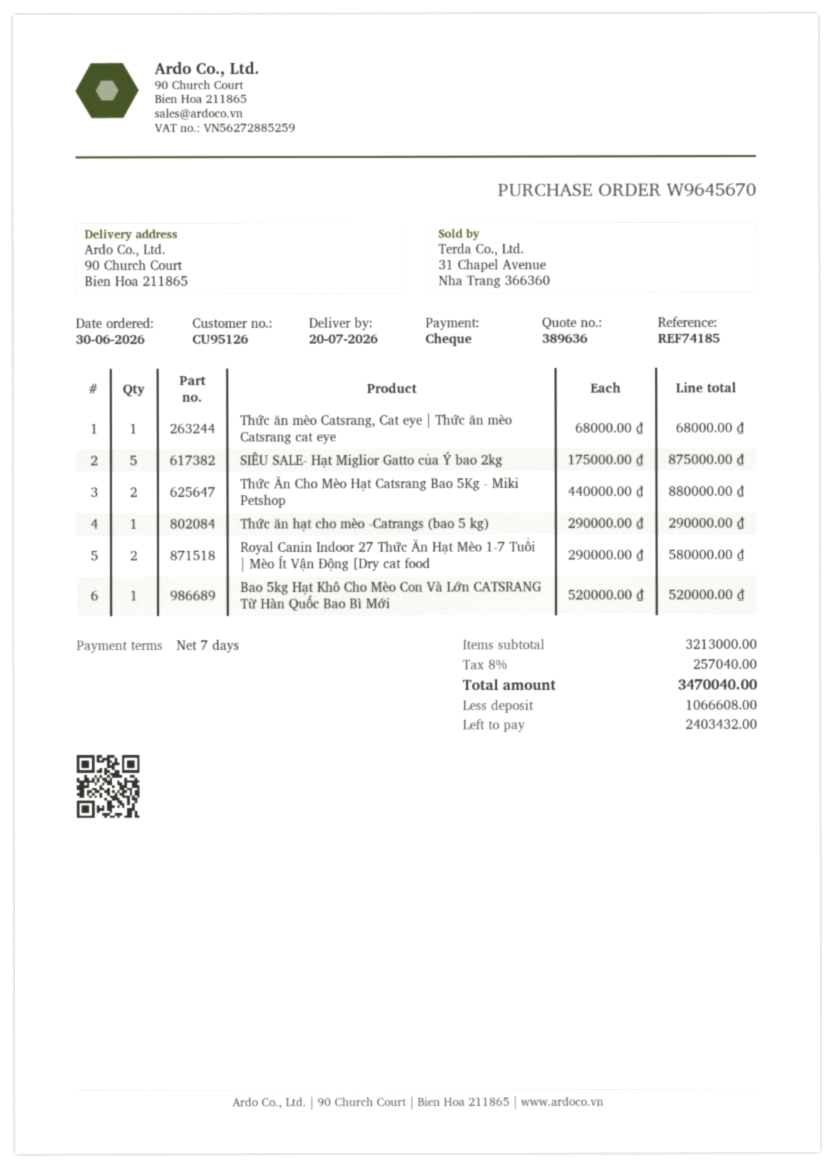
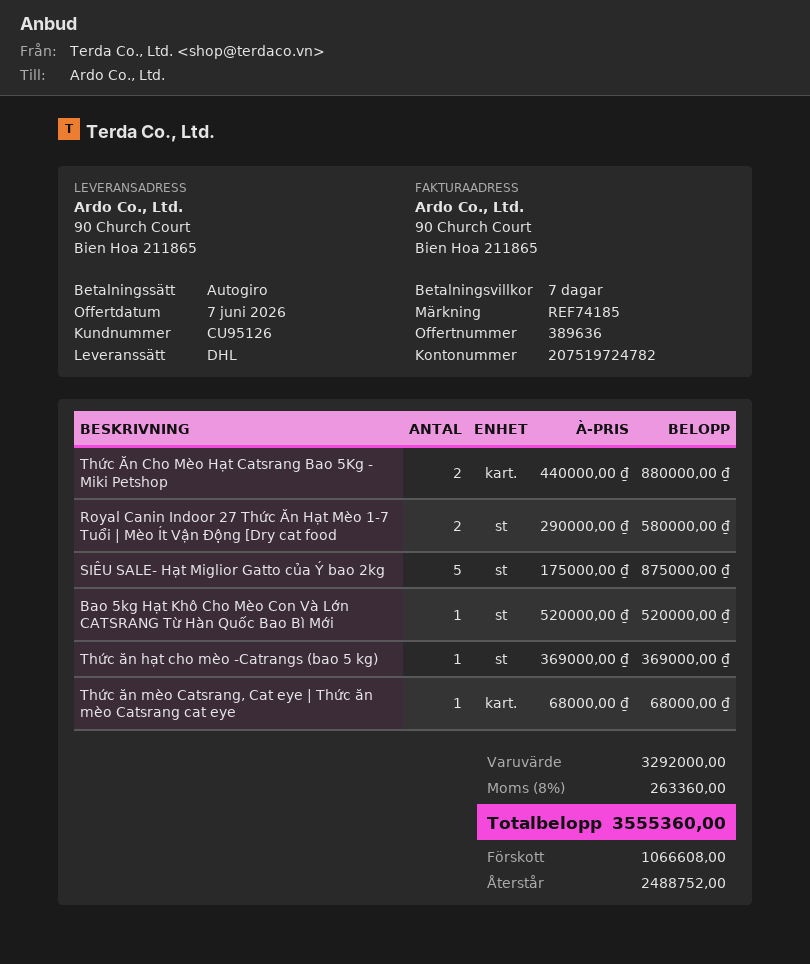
payment method: cheque -> direct debit
Thức ăn hạt cho mèo -Catrangs (bao 5 kg): 1 x 290000.00 = 290000.00 -> 1 x 369000.00 = 369000.00
subtotal: 3213000.00 -> 3292000.00
tax: 8% = 257040.00 -> 8% = 263360.00
total: 3470040.00 -> 3555360.00
balance: 2403432.00 -> 2488752.00

